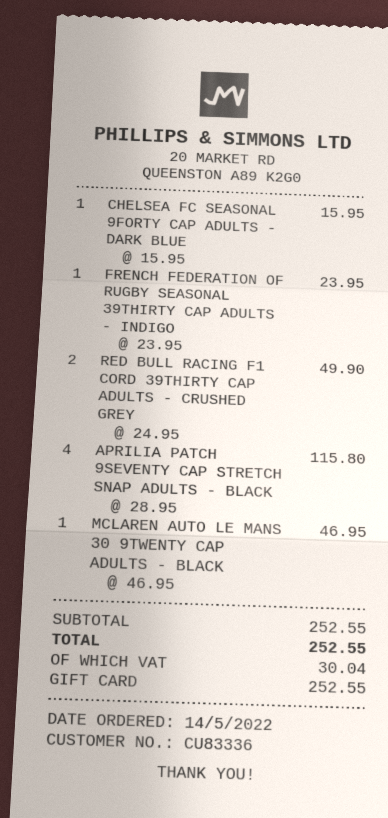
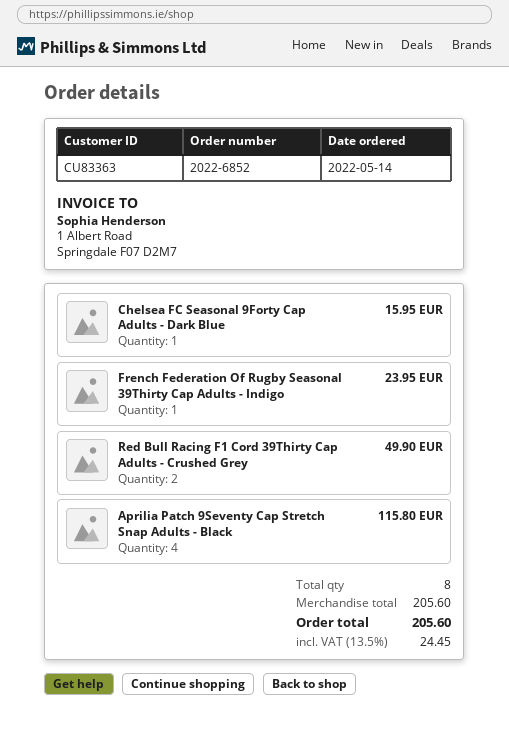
customer number: CU83336 -> CU83363
MCLAREN AUTO LE MANS 30 9TWENTY CAP ADULTS - BLACK: 1 for 46.95 -> none
subtotal: 252.55 -> 205.60
tax: 30.04 -> 24.45
total: 252.55 -> 205.60

